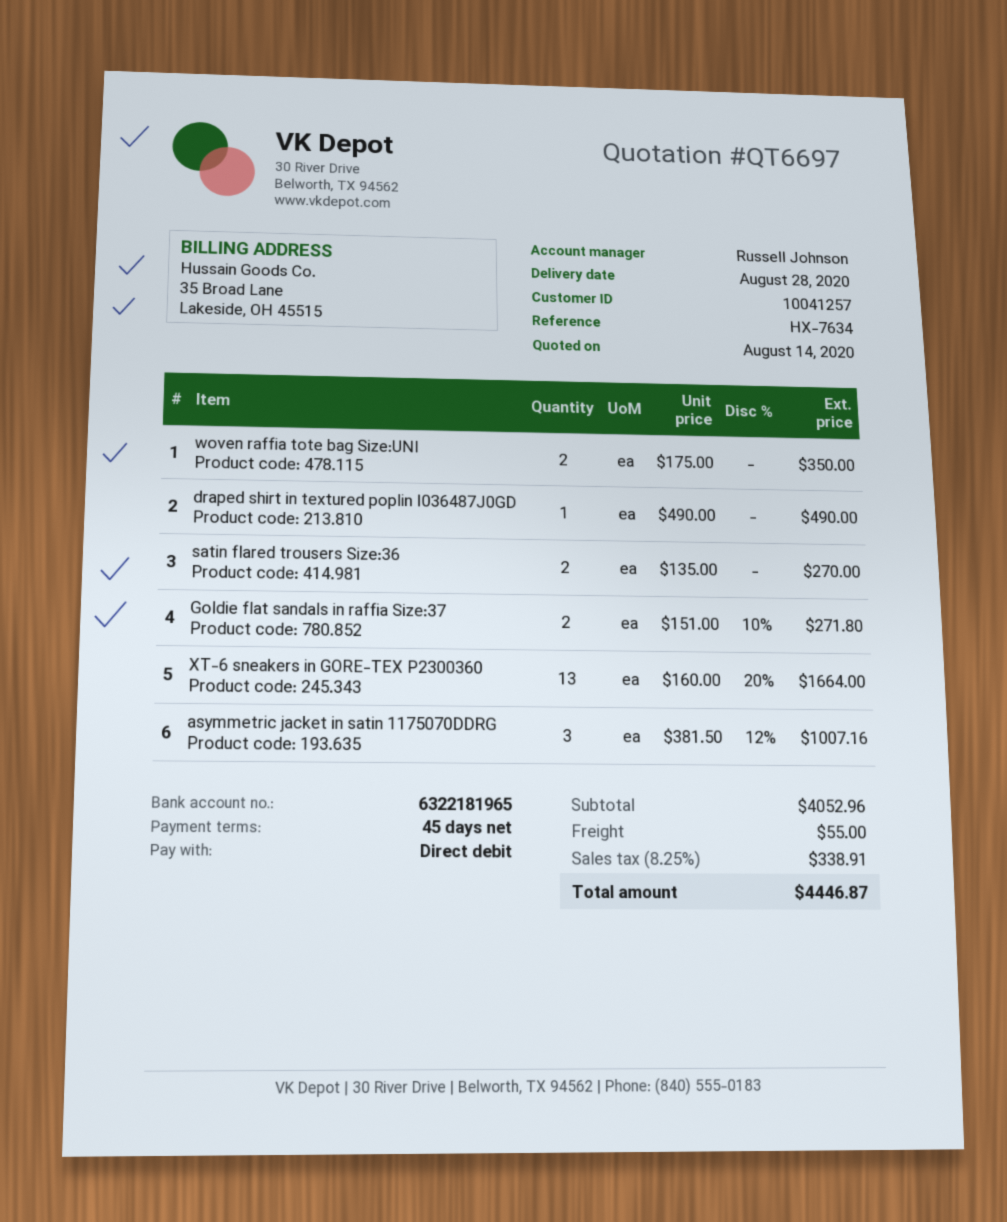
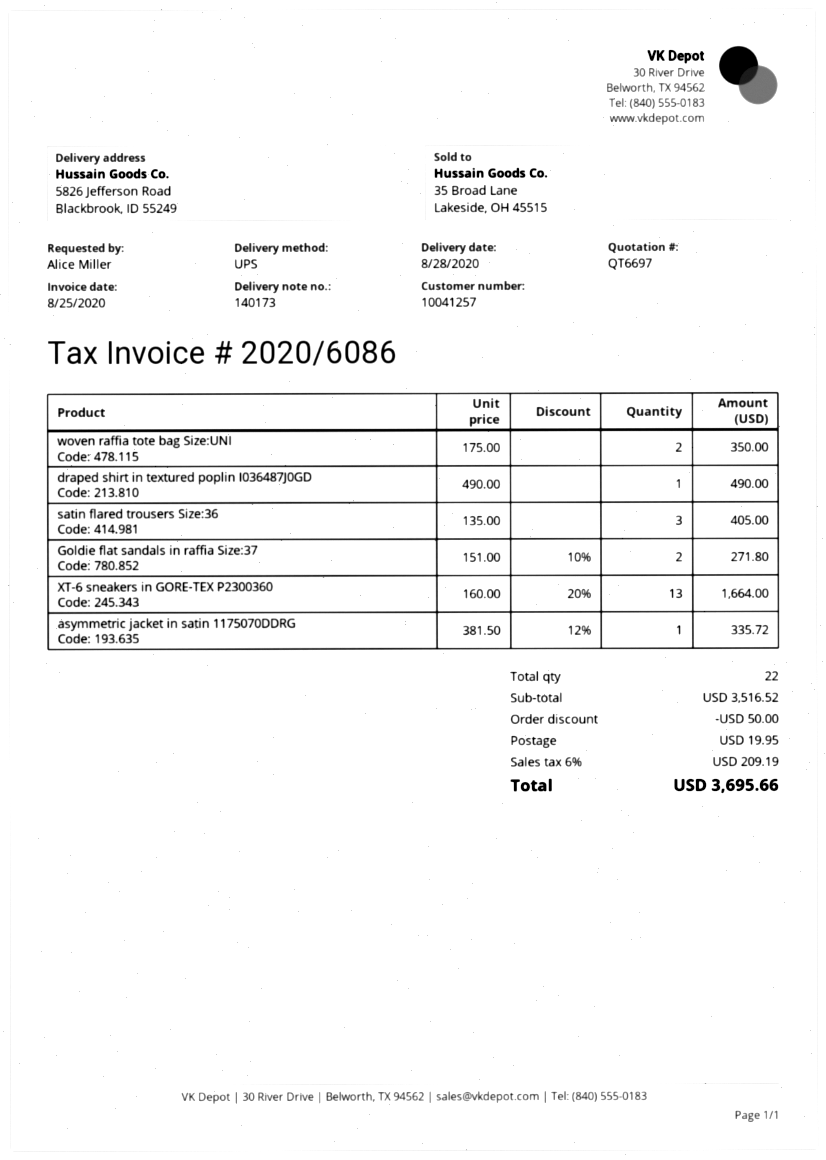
satin flared trousers Size:36: 2 x 135.00 = 270.00 -> 3 x 135.00 = 405.00
asymmetric jacket in satin 1175070DDRG: 3 x 381.50 - 12% = 1007.16 -> 1 x 381.50 - 12% = 335.72
subtotal: 4052.96 -> 3516.52
discount: none -> 50.00
shipping: 55.00 -> 19.95
tax: 8.25% = 338.91 -> 6% = 209.19
total: 4446.87 -> 3695.66

